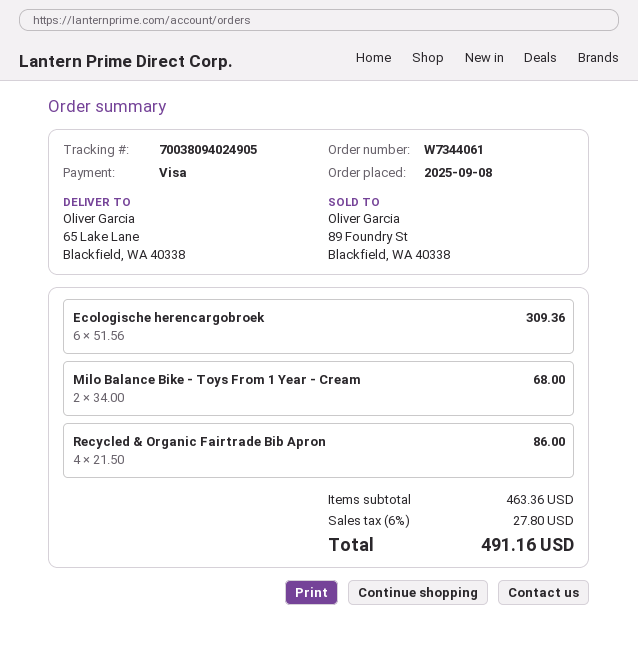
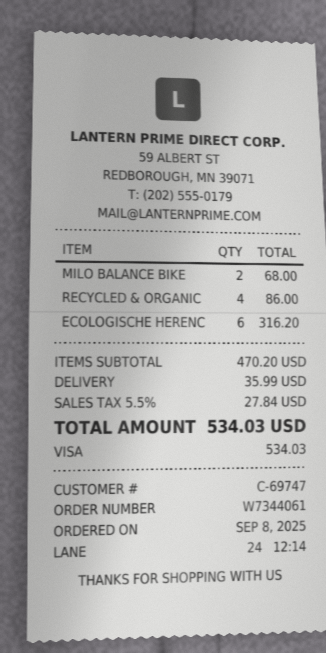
Ecologische herencargobroek: 6 for 309.36 -> 6 for 316.20
subtotal: 463.36 -> 470.20
shipping: none -> 35.99
tax: 6% = 27.80 -> 5.5% = 27.84
total: 491.16 -> 534.03

